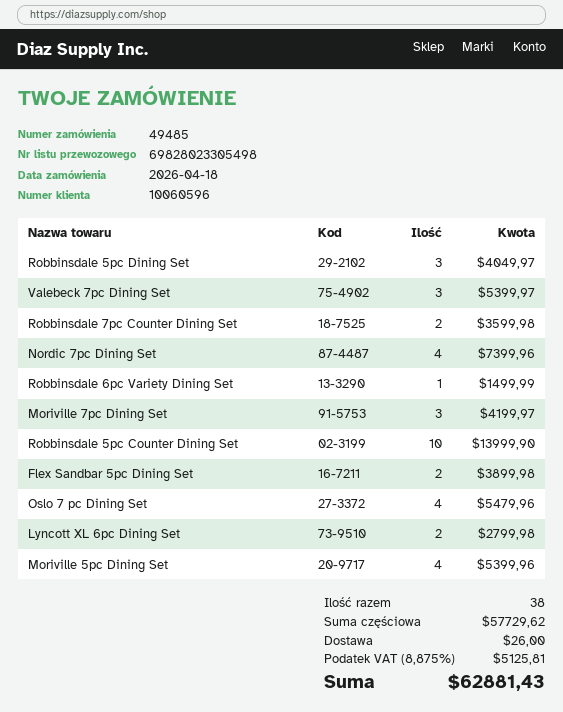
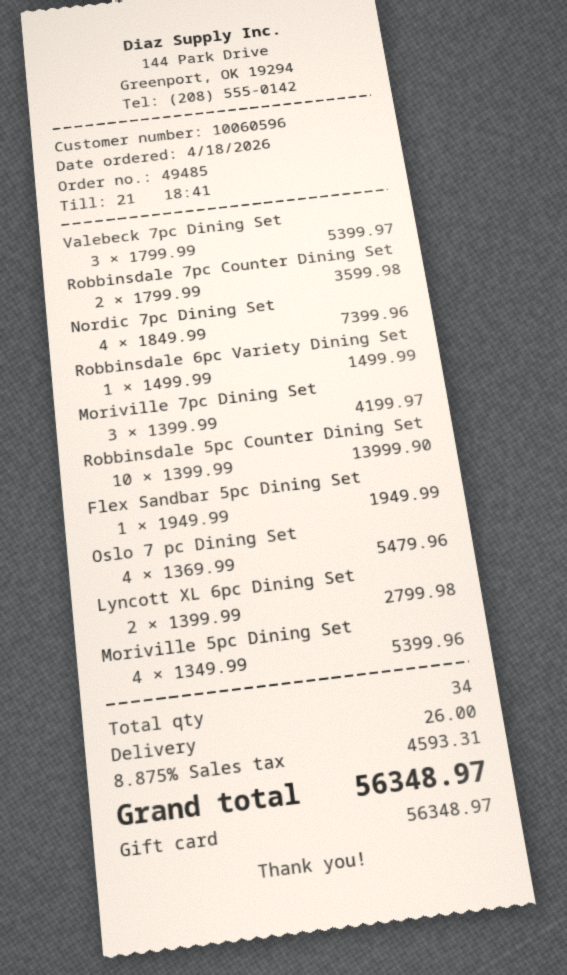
Robbinsdale 5pc Dining Set: 3 for 4049.97 -> none
Flex Sandbar 5pc Dining Set: 2 for 3899.98 -> 1 for 1949.99
total quantity: 38 -> 34
tax: 8.875% = 5125.81 -> 8.875% = 4593.31
total: 62881.43 -> 56348.97

